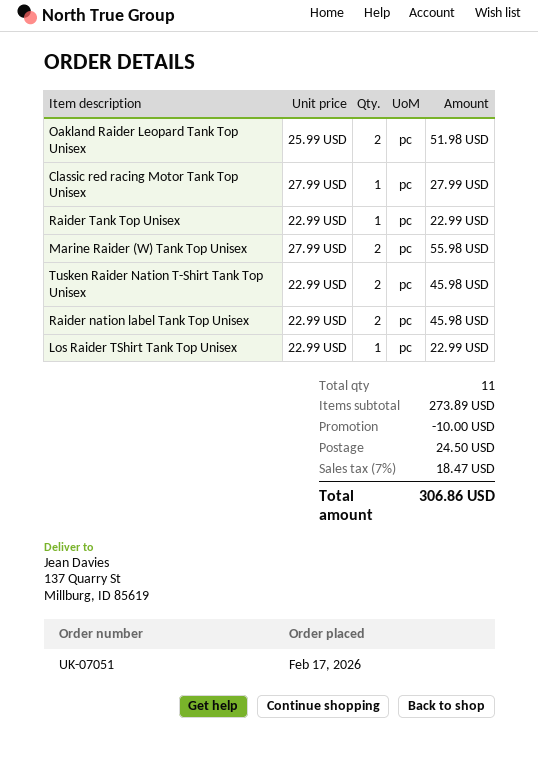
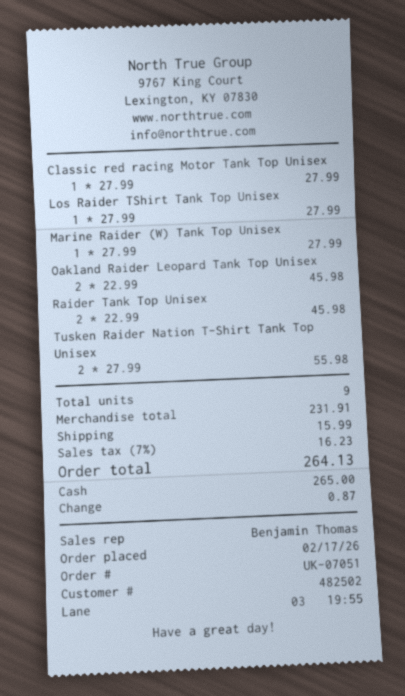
Oakland Raider Leopard Tank Top Unisex: 2 x 25.99 = 51.98 -> 2 x 22.99 = 45.98
Raider Tank Top Unisex: 1 x 22.99 = 22.99 -> 2 x 22.99 = 45.98
Marine Raider (W) Tank Top Unisex: 2 x 27.99 = 55.98 -> 1 x 27.99 = 27.99
Tusken Raider Nation T-Shirt Tank Top Unisex: 2 x 22.99 = 45.98 -> 2 x 27.99 = 55.98
Raider nation label Tank Top Unisex: 2 x 22.99 = 45.98 -> none
Los Raider TShirt Tank Top Unisex: 1 x 22.99 = 22.99 -> 1 x 27.99 = 27.99
total quantity: 11 -> 9
subtotal: 273.89 -> 231.91
discount: 10.00 -> none
shipping: 24.50 -> 15.99
tax: 7% = 18.47 -> 7% = 16.23
total: 306.86 -> 264.13

